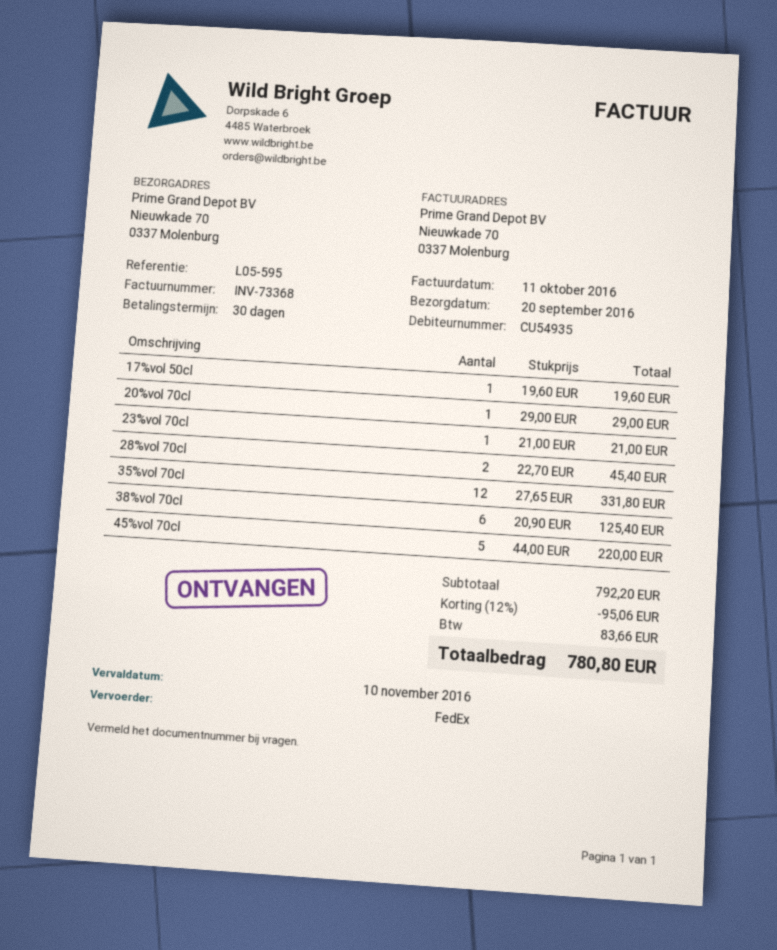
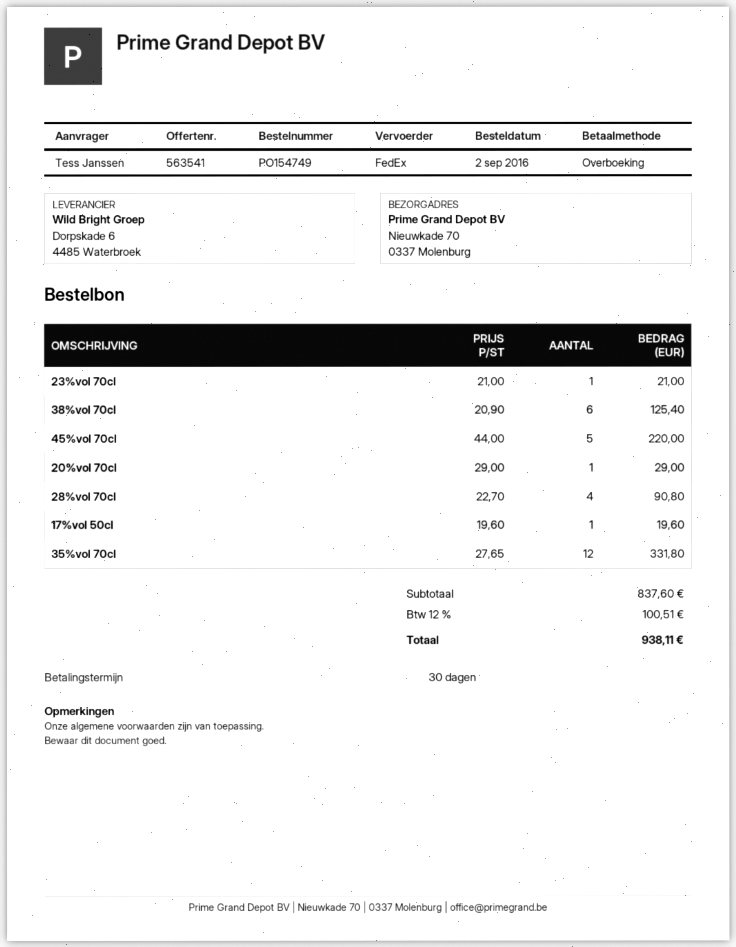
28%vol 70cl: 2 x 22.70 = 45.40 -> 4 x 22.70 = 90.80
subtotal: 792.20 -> 837.60
discount: 12% = 95.06 -> none
tax: 83.66 -> 100.51
total: 780.80 -> 938.11

